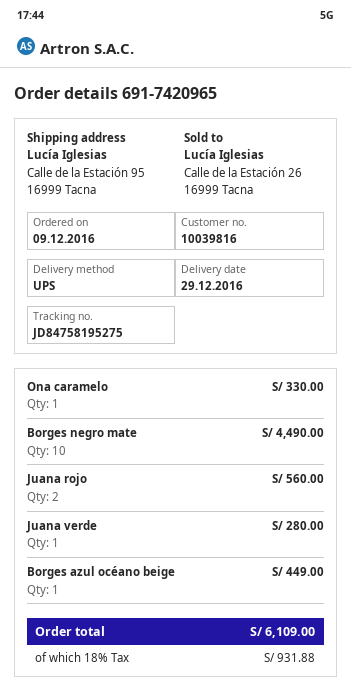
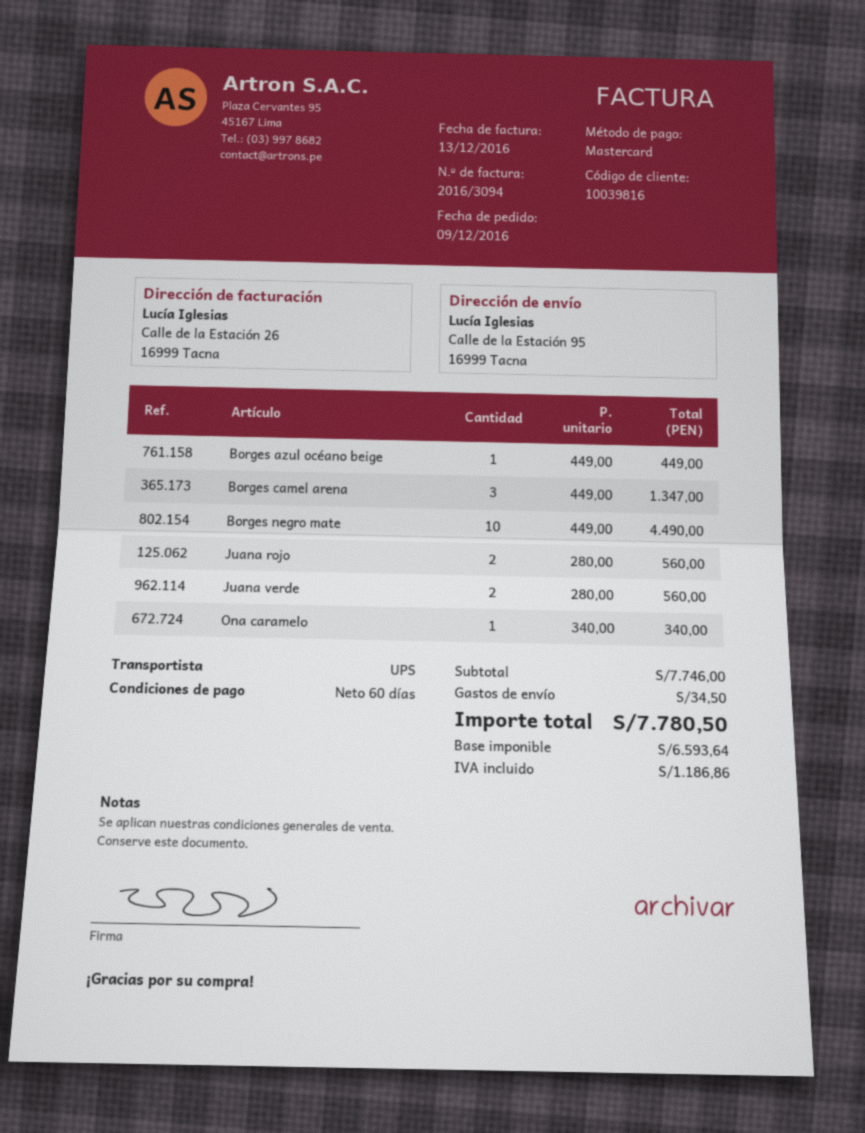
Ona caramelo: 1 for 330.00 -> 1 for 340.00
Juana verde: 1 for 280.00 -> 2 for 560.00
Borges camel arena: none -> 3 for 1347.00
shipping: none -> 34.50
tax: 931.88 -> 1186.86
total: 6109.00 -> 7780.50

